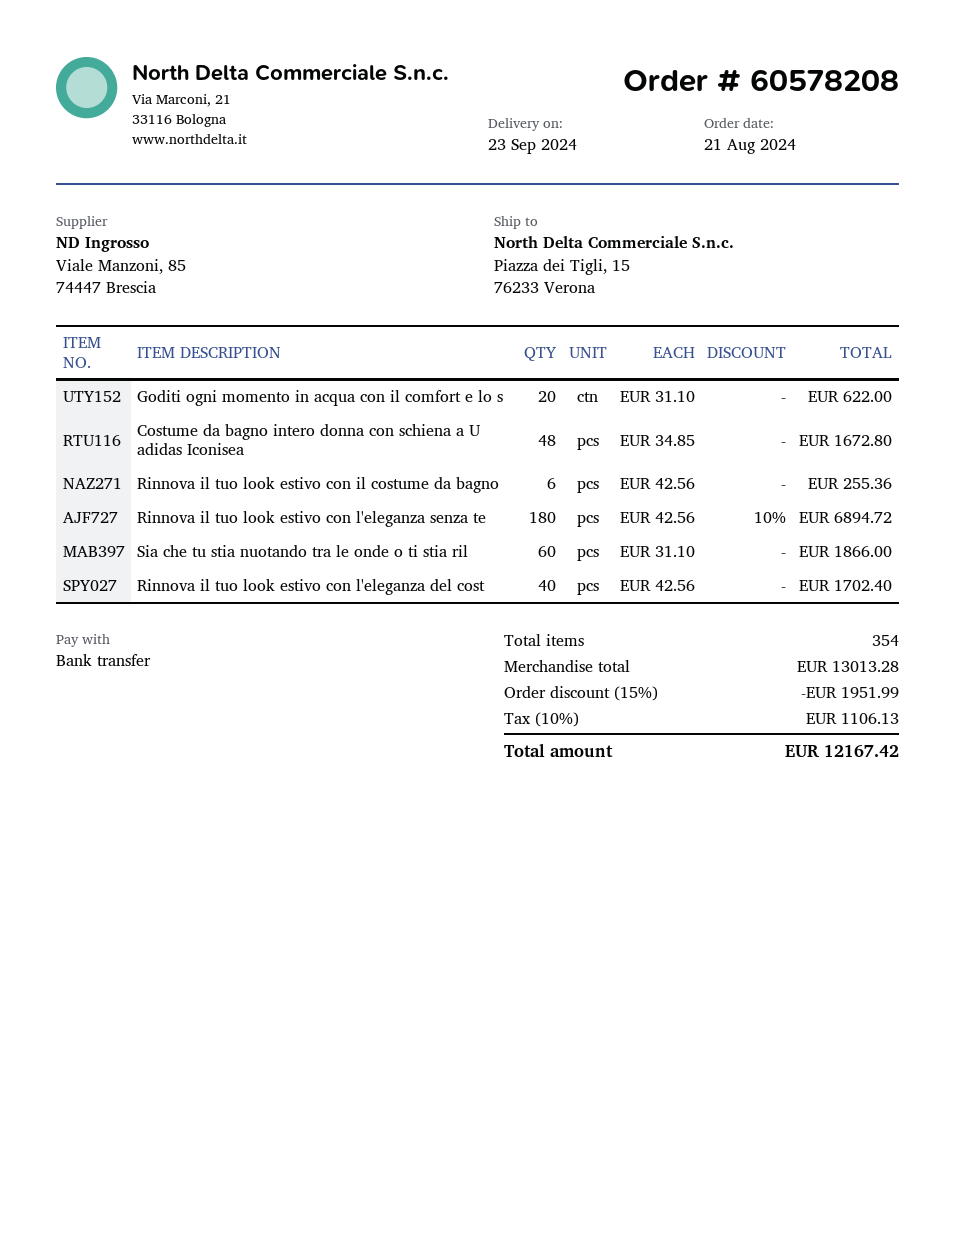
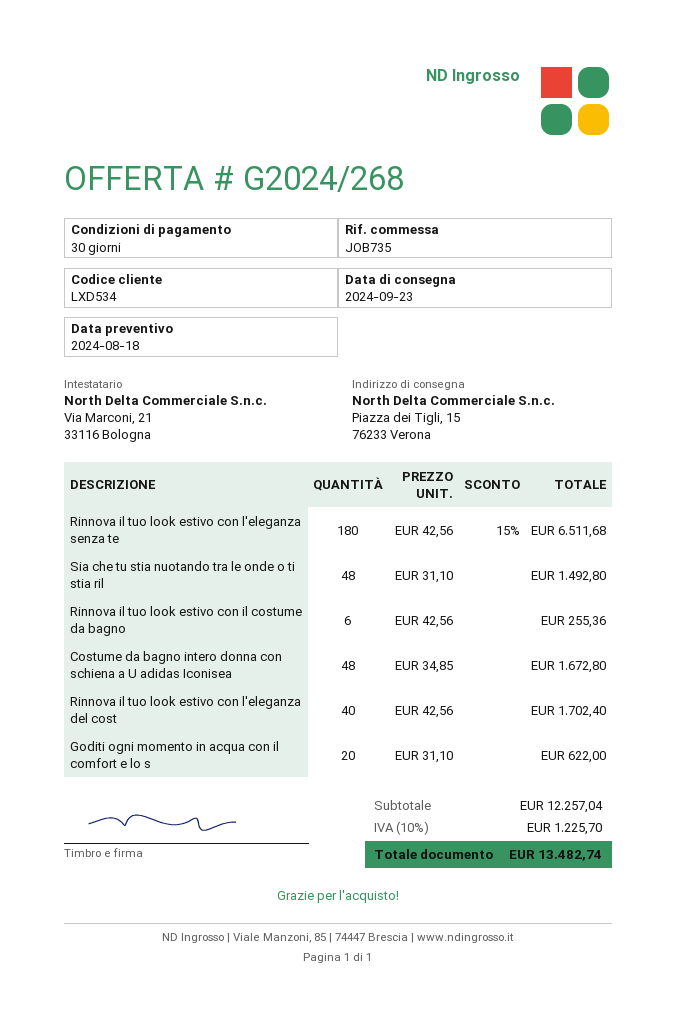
Rinnova il tuo look estivo con l'eleganza senza te: 180 x 42.56 - 10% = 6894.72 -> 180 x 42.56 - 15% = 6511.68
Sia che tu stia nuotando tra le onde o ti stia ril: 60 x 31.10 = 1866.00 -> 48 x 31.10 = 1492.80
subtotal: 13013.28 -> 12257.04
discount: 15% = 1951.99 -> none
tax: 10% = 1106.13 -> 10% = 1225.70
total: 12167.42 -> 13482.74

